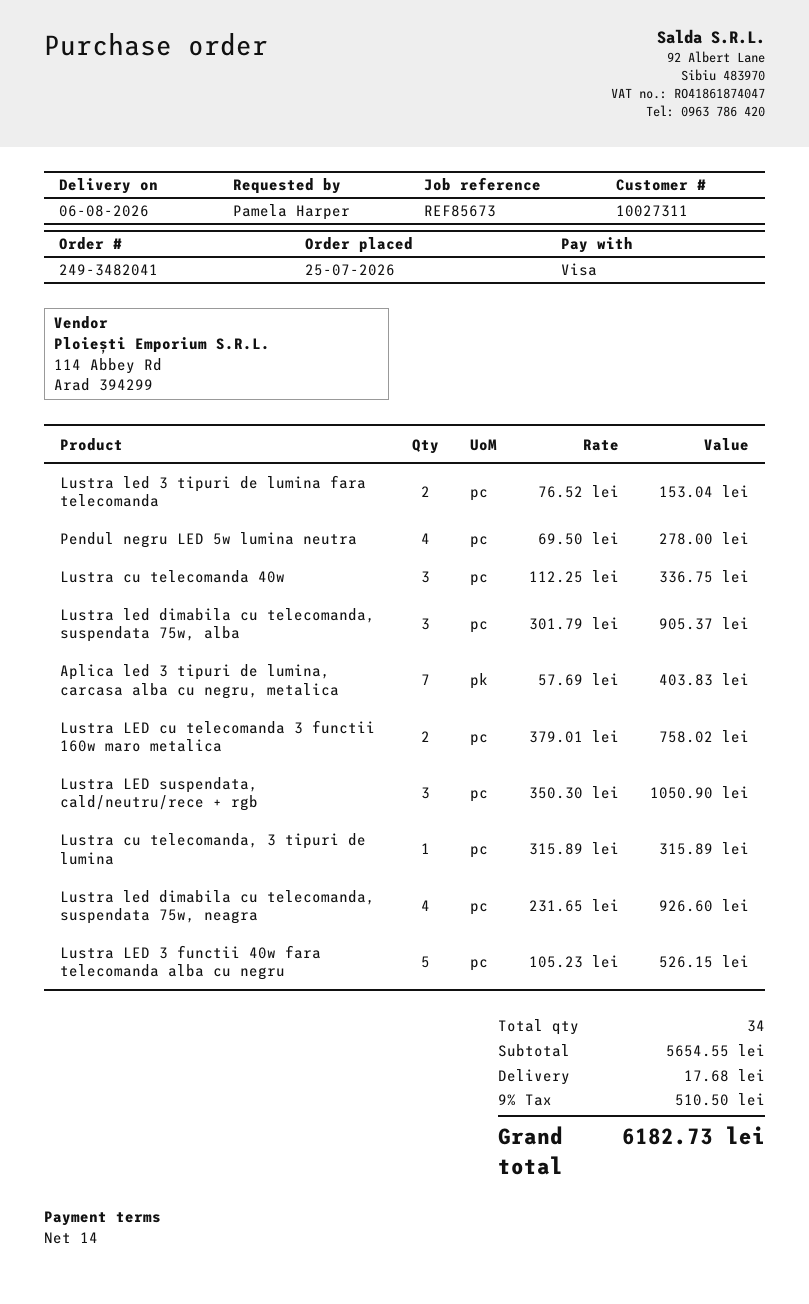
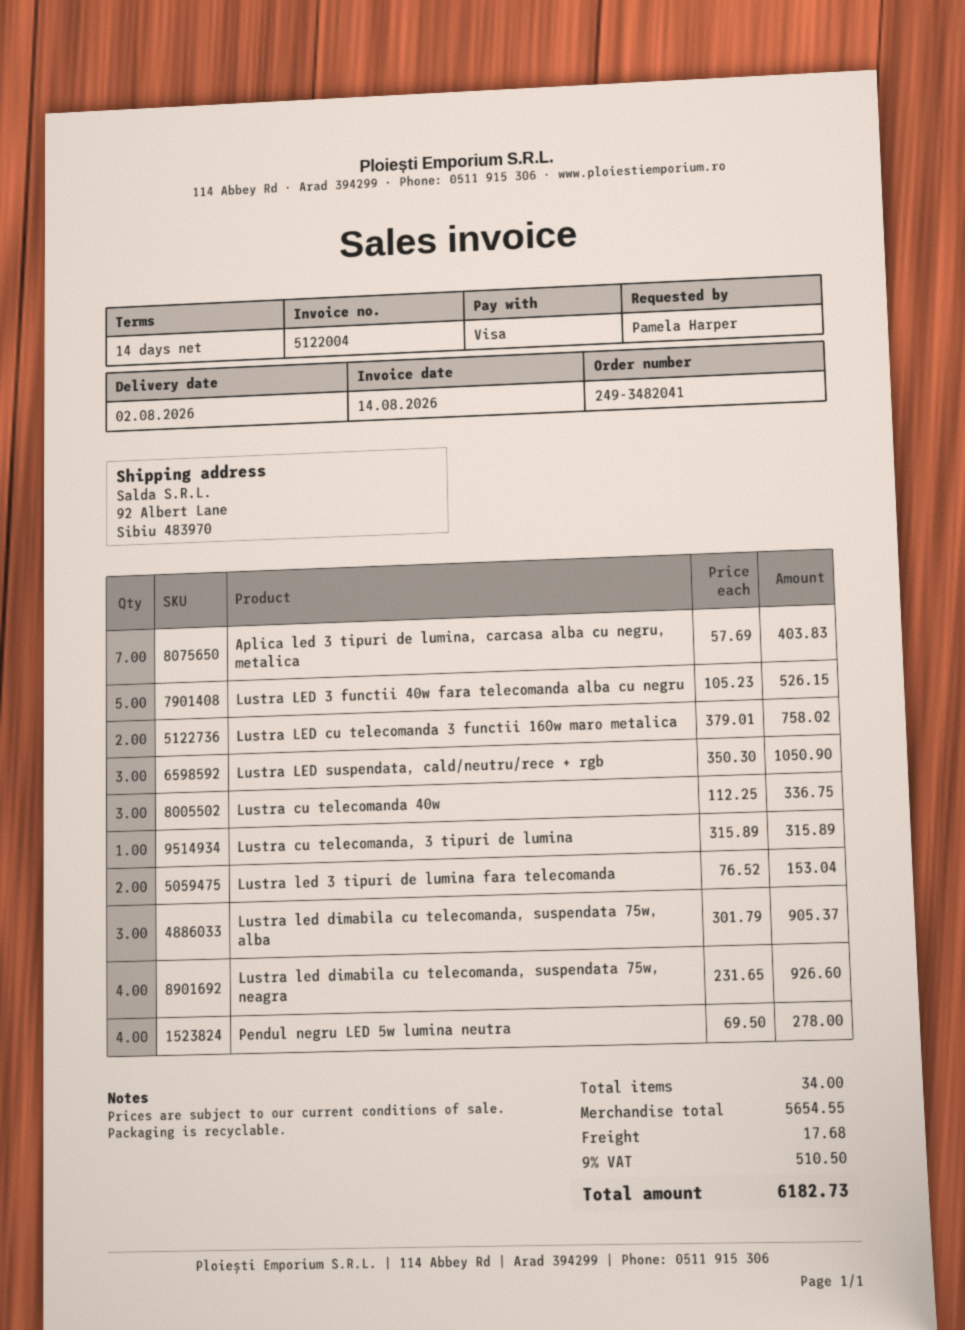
delivery date: 2026-08-06 -> 2026-08-02

